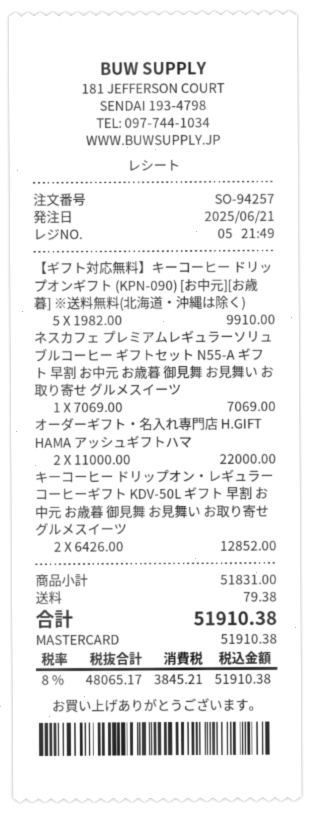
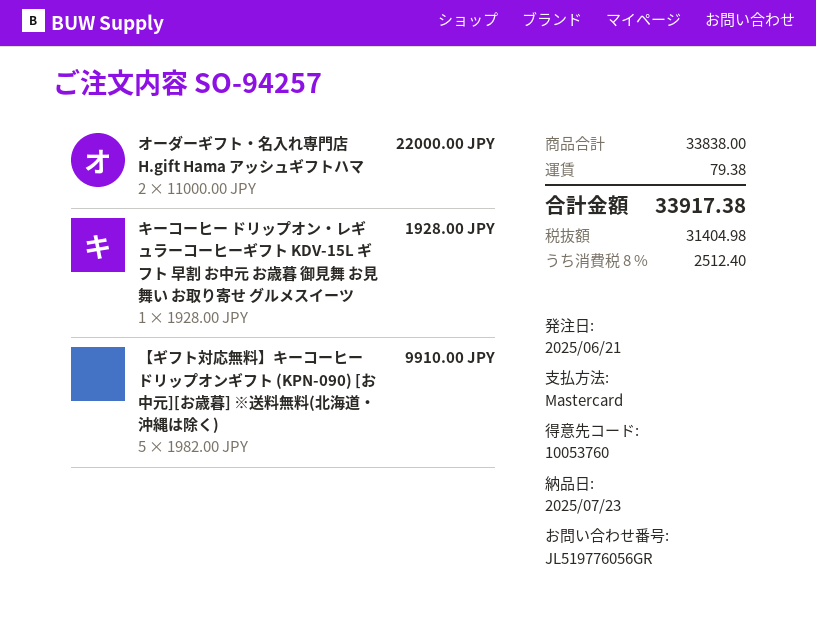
ネスカフェ プレミアムレギュラーソリュブルコーヒー ギフトセット N55-A ギフト 早割 お中元 お歳暮 御見舞 お見舞い お取り寄せ グルメスイーツ: 1 x 7069.00 = 7069.00 -> none
キーコーヒー ドリップオン・レギュラーコーヒーギフト KDV-50L ギフト 早割 お中元 お歳暮 御見舞 お見舞い お取り寄せ グルメスイーツ: 2 x 6426.00 = 12852.00 -> none
キーコーヒー ドリップオン・レギュラーコーヒーギフト KDV-15L ギフト 早割 お中元 お歳暮 御見舞 お見舞い お取り寄せ グルメスイーツ: none -> 1 x 1928.00 = 1928.00
subtotal: 51831.00 -> 33838.00
net: 48065.17 -> 31404.98
tax: 8% = 3845.21 -> 8% = 2512.40
total: 51910.38 -> 33917.38

